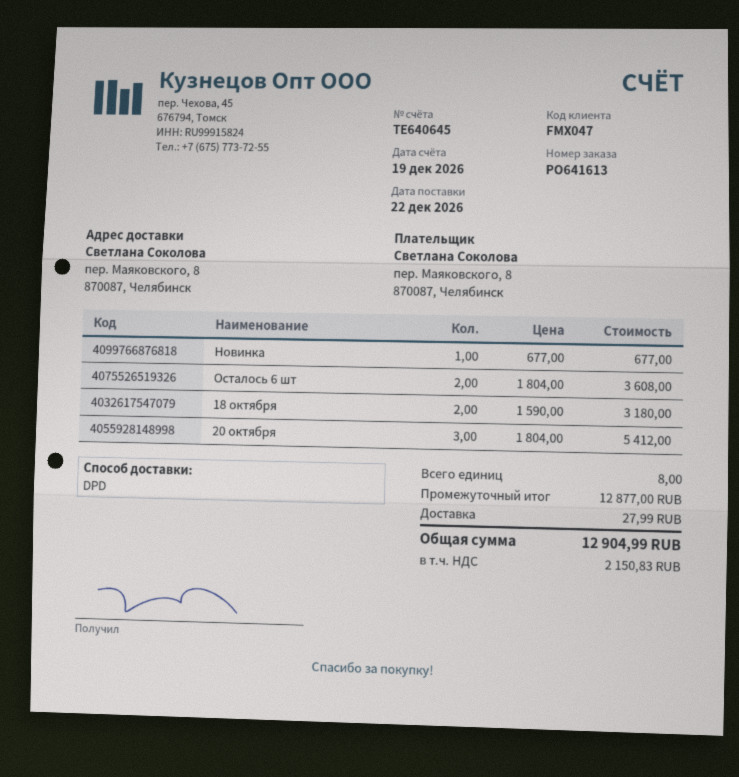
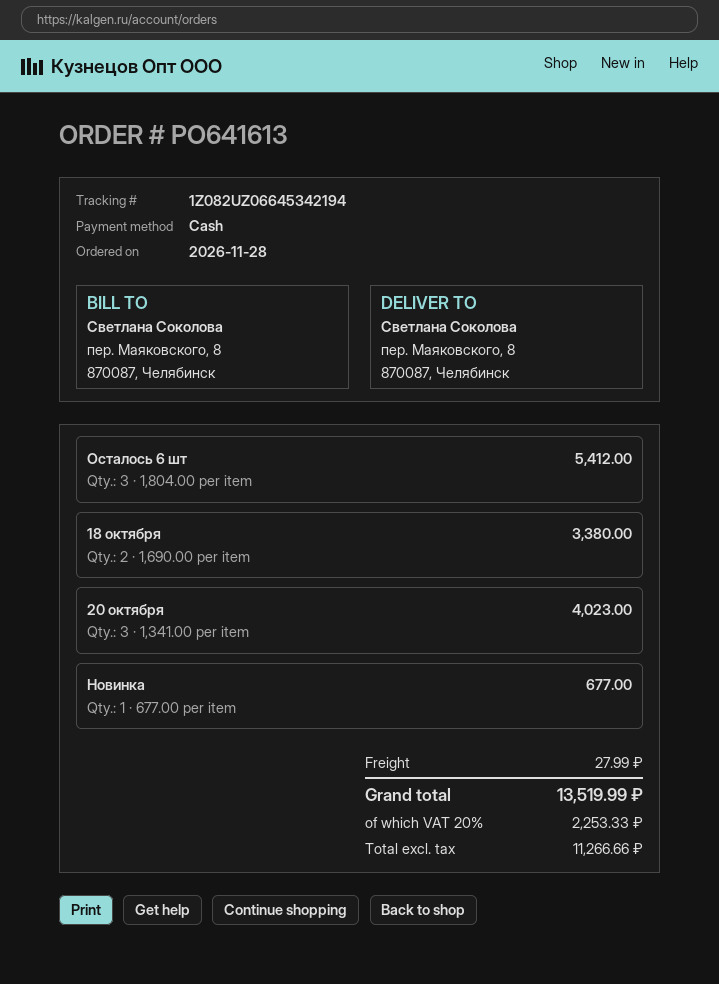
Осталось 6 шт: 2 x 1804.00 = 3608.00 -> 3 x 1804.00 = 5412.00
18 октября: 2 x 1590.00 = 3180.00 -> 2 x 1690.00 = 3380.00
20 октября: 3 x 1804.00 = 5412.00 -> 3 x 1341.00 = 4023.00
tax: 2150.83 -> 2253.33
total: 12904.99 -> 13519.99

